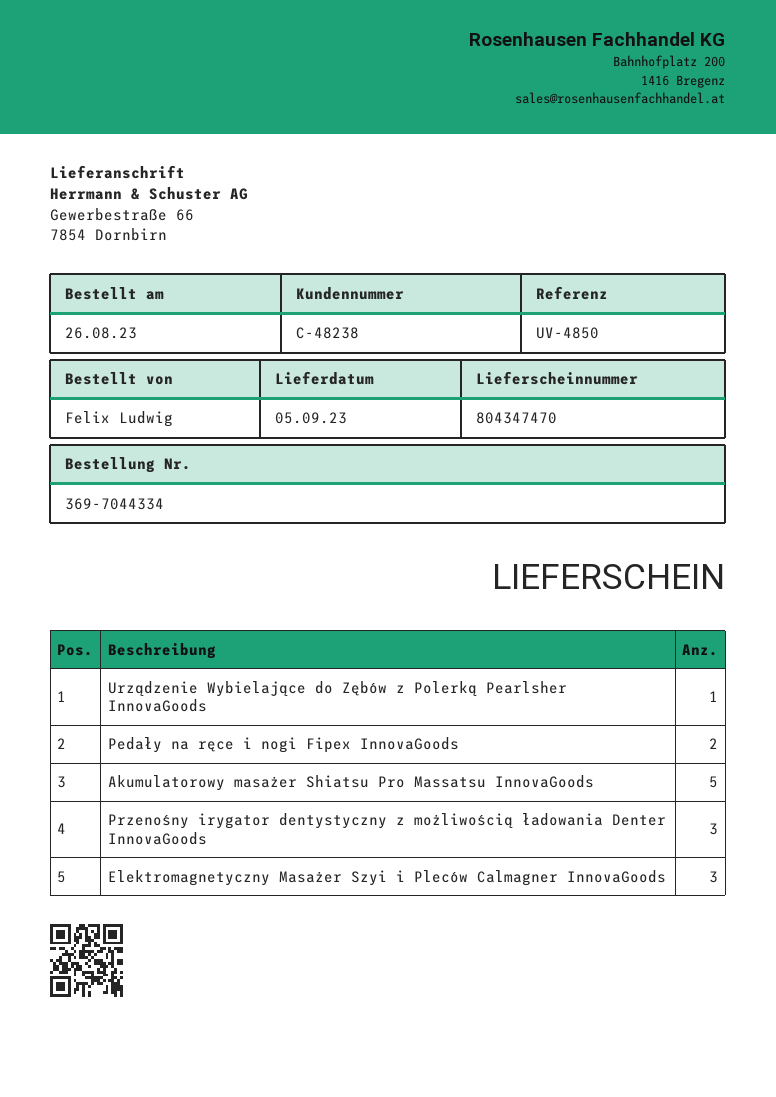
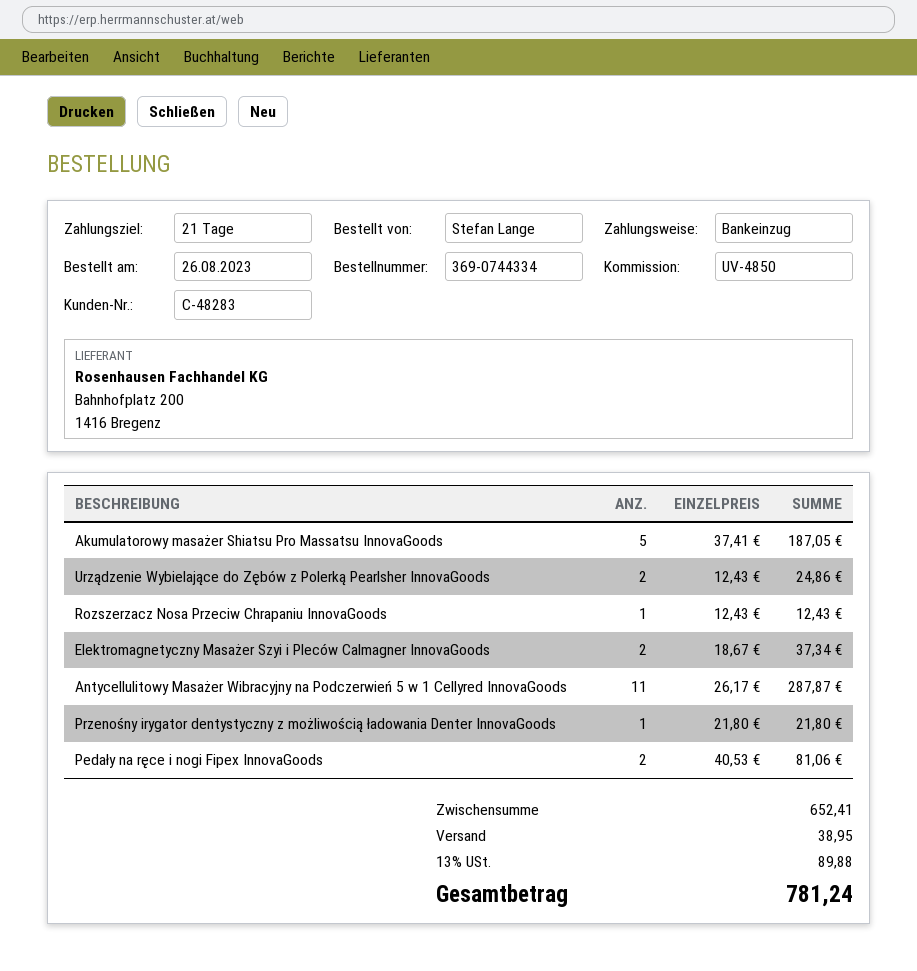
order number: 369-7044334 -> 369-0744334
customer number: C-48238 -> C-48283
ordered by: Felix Ludwig -> Stefan Lange
Urządzenie Wybielające do Zębów z Polerką Pearlsher InnovaGoods: 1 -> 2
Przenośny irygator dentystyczny z możliwością ładowania Denter InnovaGoods: 3 -> 1
Elektromagnetyczny Masażer Szyi i Pleców Calmagner InnovaGoods: 3 -> 2
Rozszerzacz Nosa Przeciw Chrapaniu InnovaGoods: none -> 1
Antycellulitowy Masażer Wibracyjny na Podczerwień 5 w 1 Cellyred InnovaGoods: none -> 11

